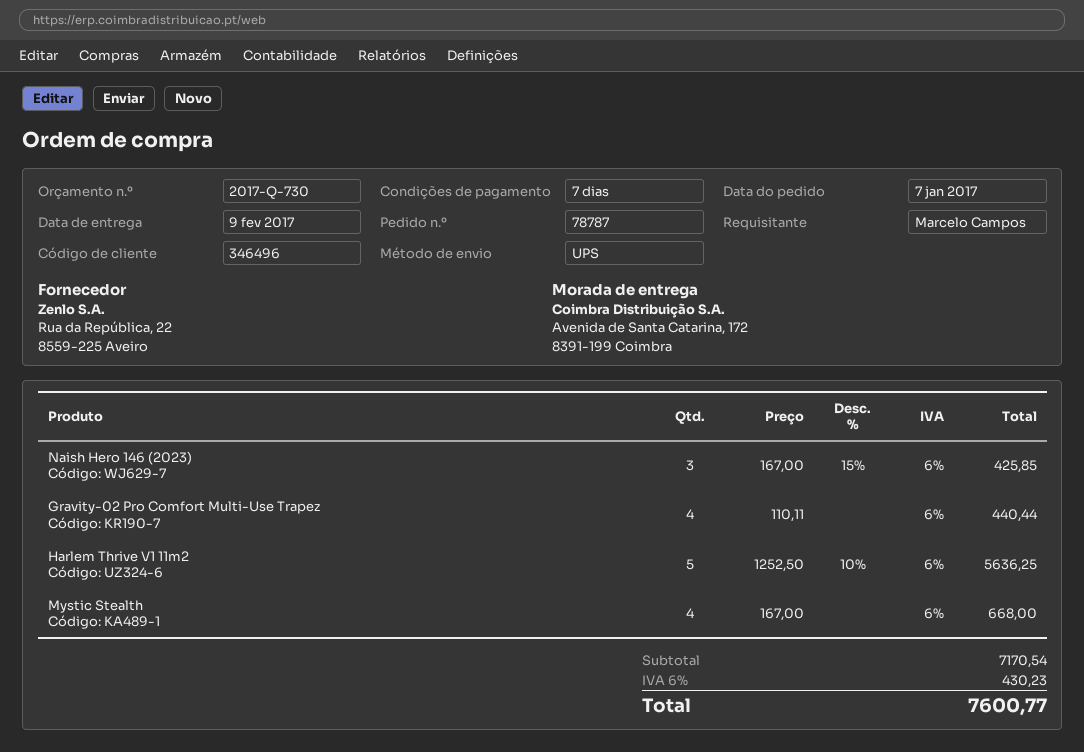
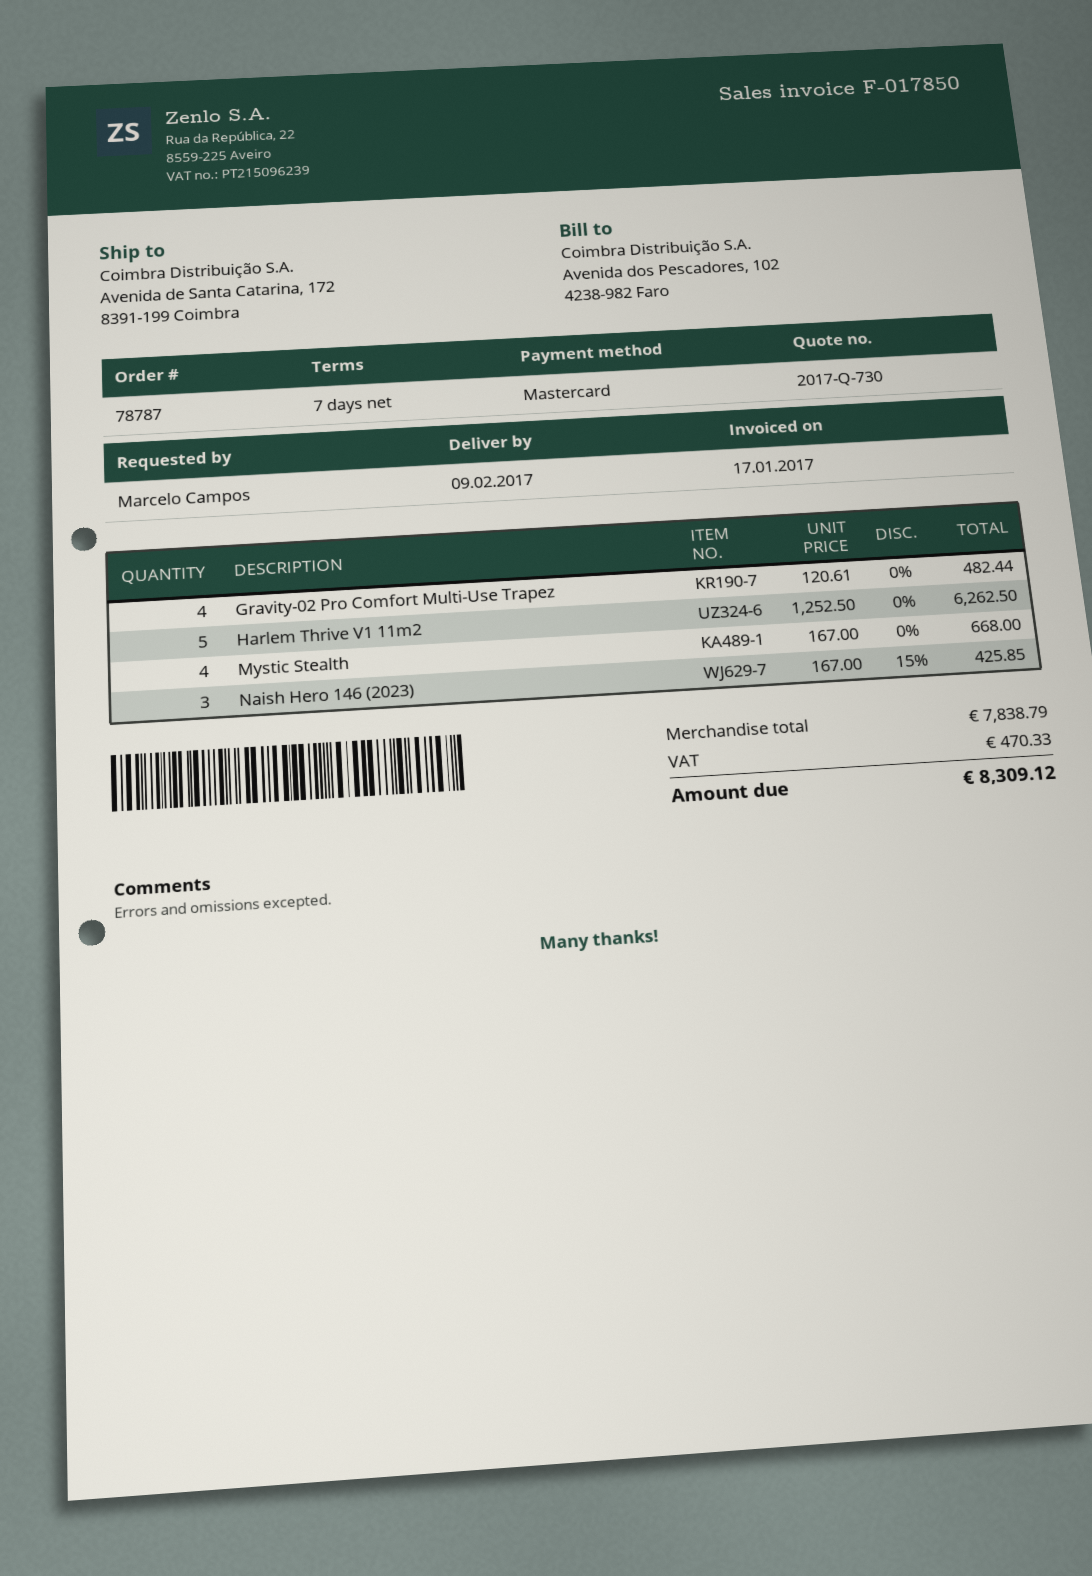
Gravity-02 Pro Comfort Multi-Use Trapez: 4 x 110.11 = 440.44 -> 4 x 120.61 = 482.44
Harlem Thrive V1 11m2: 5 x 1252.50 - 10% = 5636.25 -> 5 x 1252.50 = 6262.50
subtotal: 7170.54 -> 7838.79
tax: 430.23 -> 470.33
total: 7600.77 -> 8309.12

